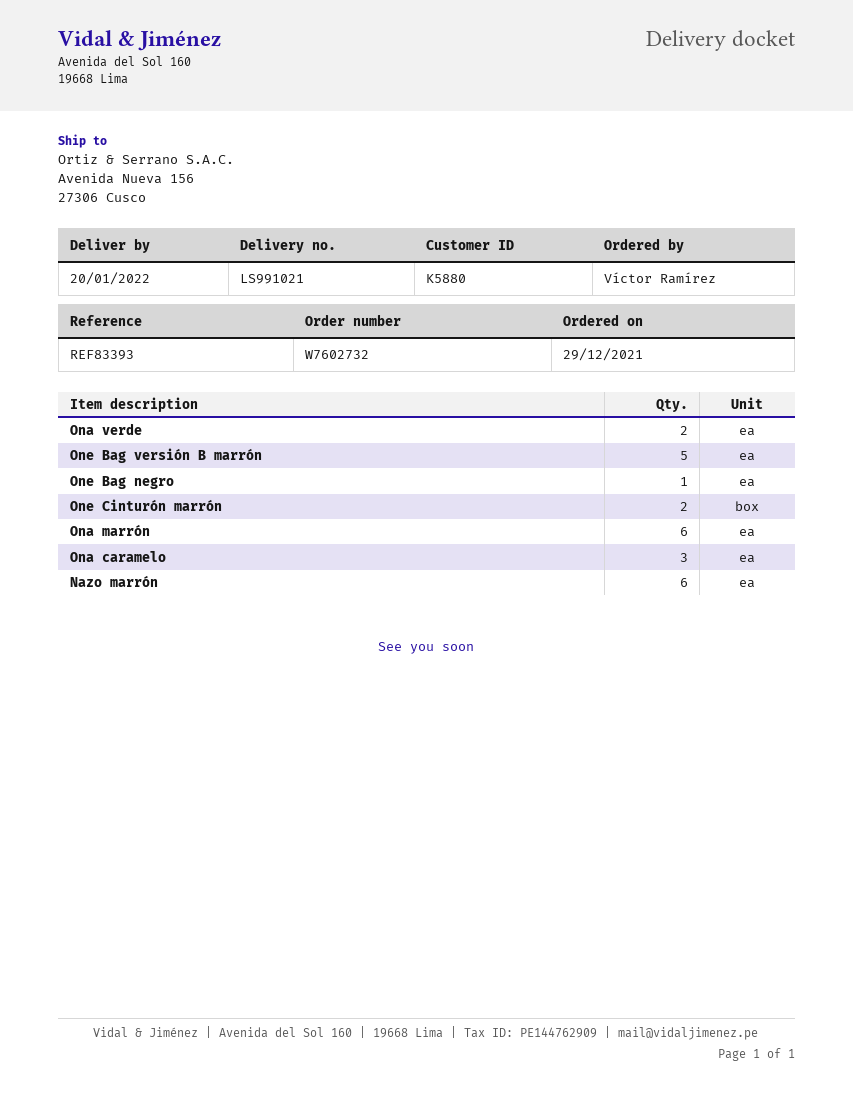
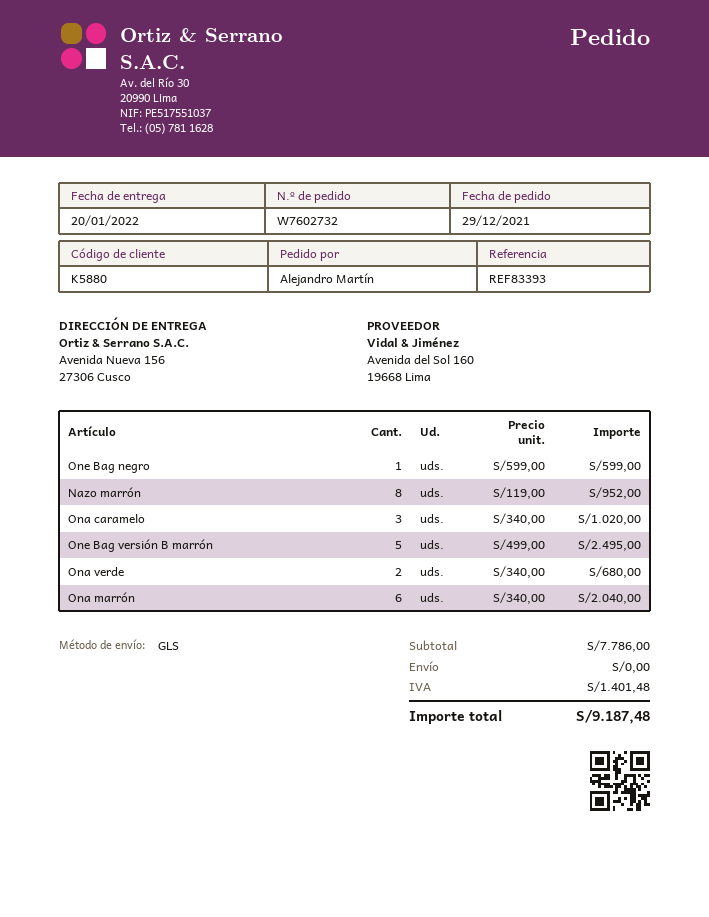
ordered by: Víctor Ramírez -> Alejandro Martín
One Cinturón marrón: 2 -> none
Nazo marrón: 6 -> 8

